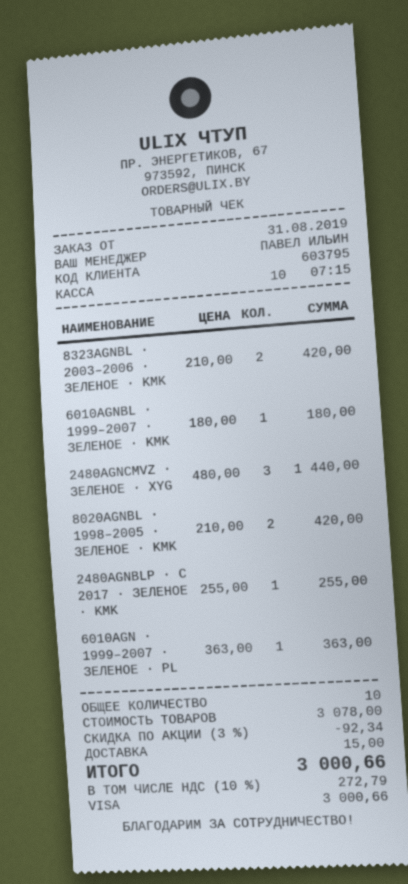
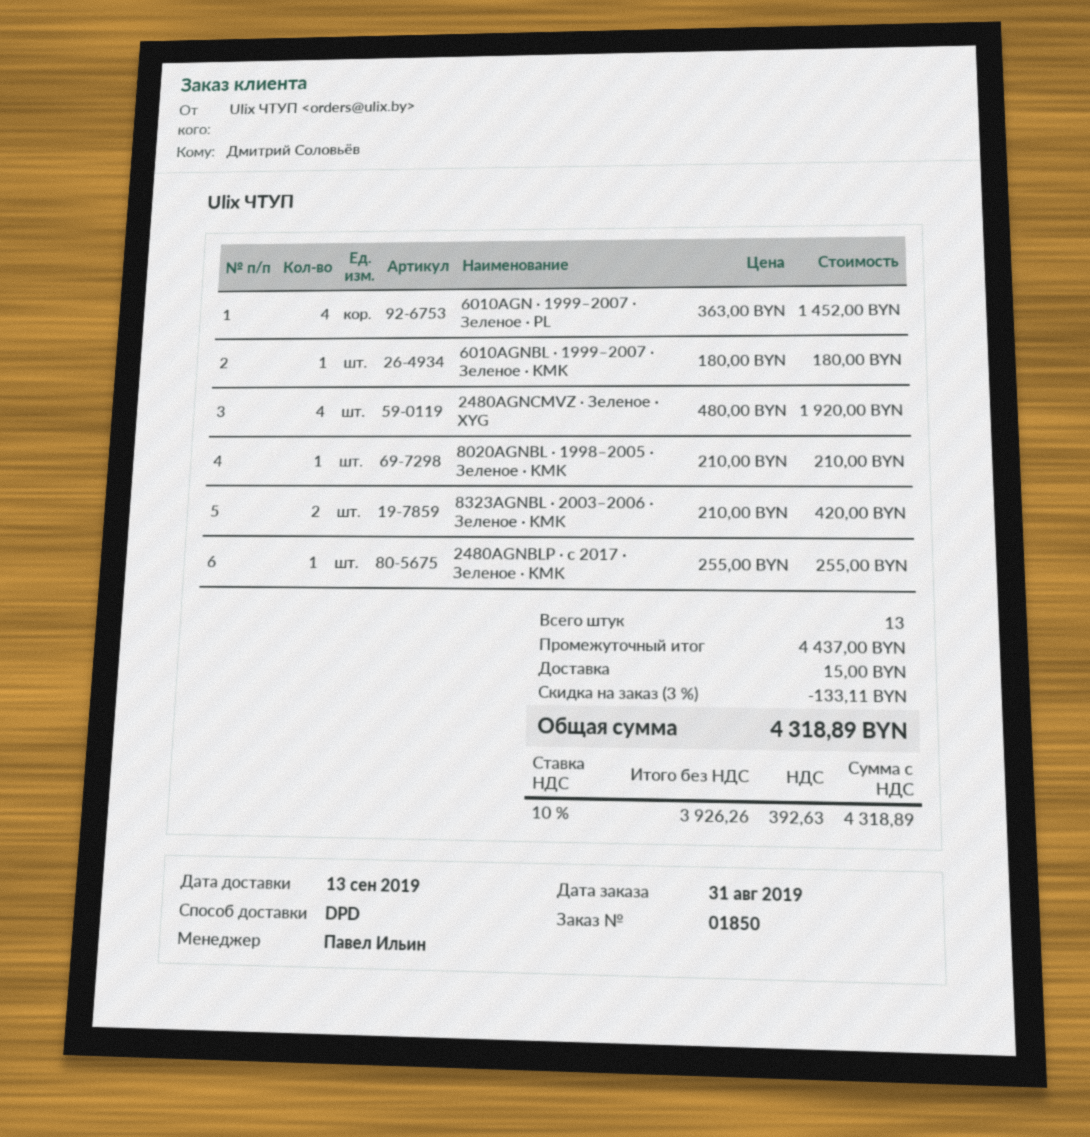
2480AGNCMVZ · ЗЕЛЕНОЕ · XYG: 3 x 480.00 = 1440.00 -> 4 x 480.00 = 1920.00
8020AGNBL · 1998–2005 · ЗЕЛЕНОЕ · KMK: 2 x 210.00 = 420.00 -> 1 x 210.00 = 210.00
6010AGN · 1999–2007 · ЗЕЛЕНОЕ · PL: 1 x 363.00 = 363.00 -> 4 x 363.00 = 1452.00
total quantity: 10 -> 13
subtotal: 3078.00 -> 4437.00
discount: 3% = 92.34 -> 3% = 133.11
tax: 10% = 272.79 -> 10% = 392.63
total: 3000.66 -> 4318.89

